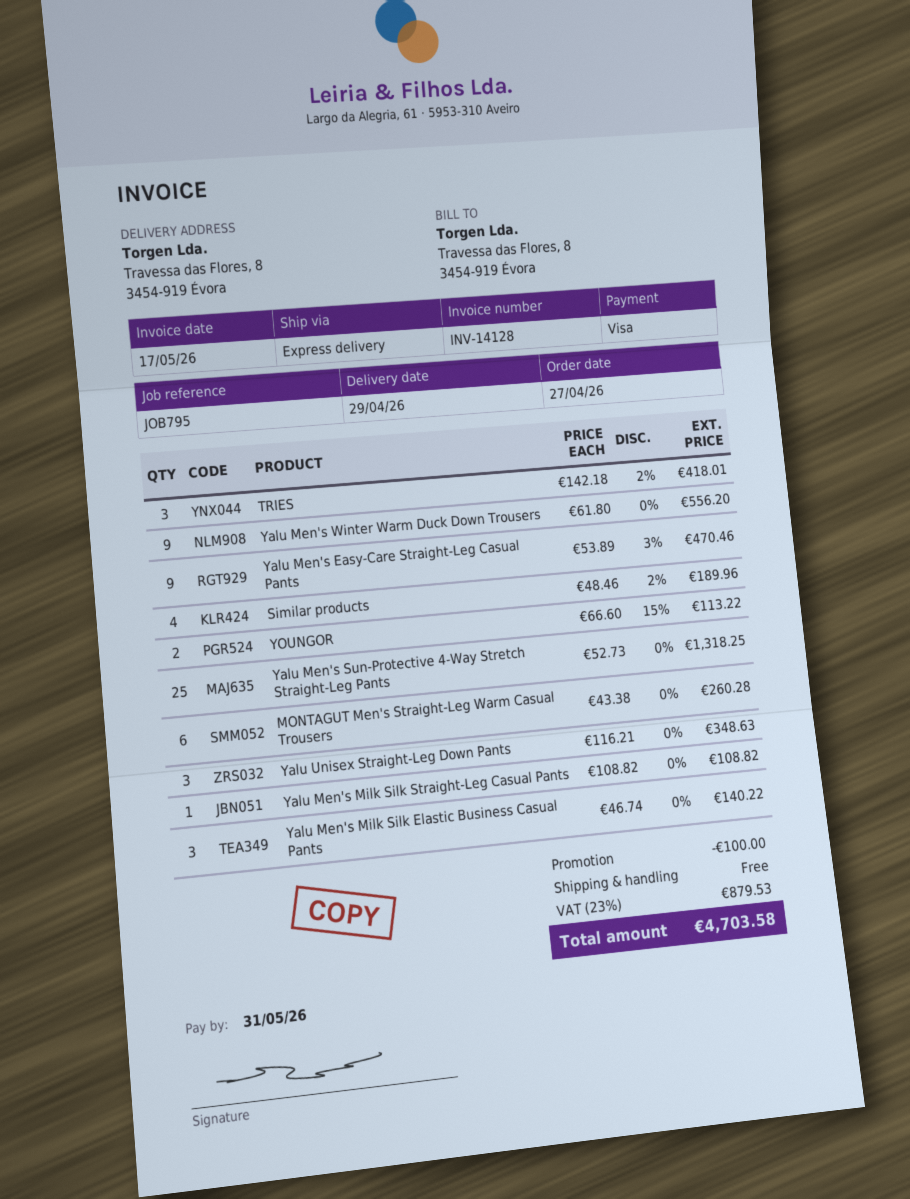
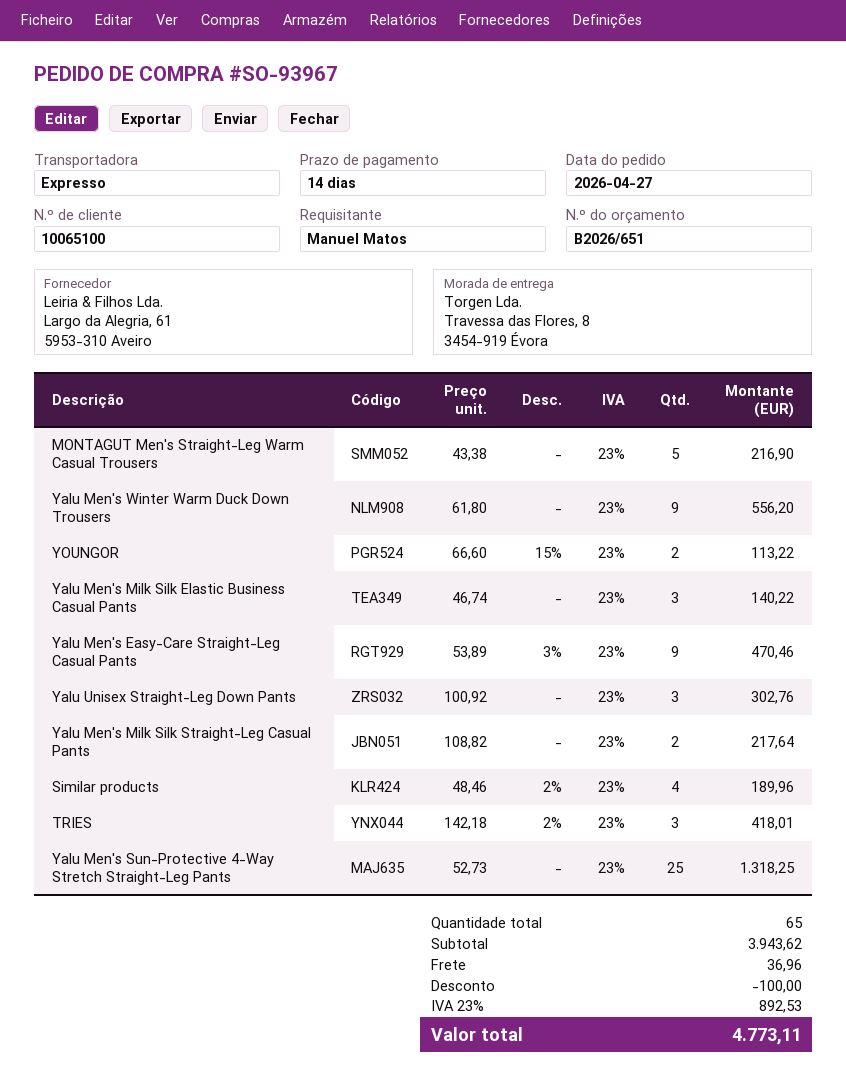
MONTAGUT Men's Straight-Leg Warm Casual Trousers: 6 x 43.38 = 260.28 -> 5 x 43.38 = 216.90
Yalu Unisex Straight-Leg Down Pants: 3 x 116.21 = 348.63 -> 3 x 100.92 = 302.76
Yalu Men's Milk Silk Straight-Leg Casual Pants: 1 x 108.82 = 108.82 -> 2 x 108.82 = 217.64
shipping: 0.00 -> 36.96
tax: 23% = 879.53 -> 23% = 892.53
total: 4703.58 -> 4773.11

